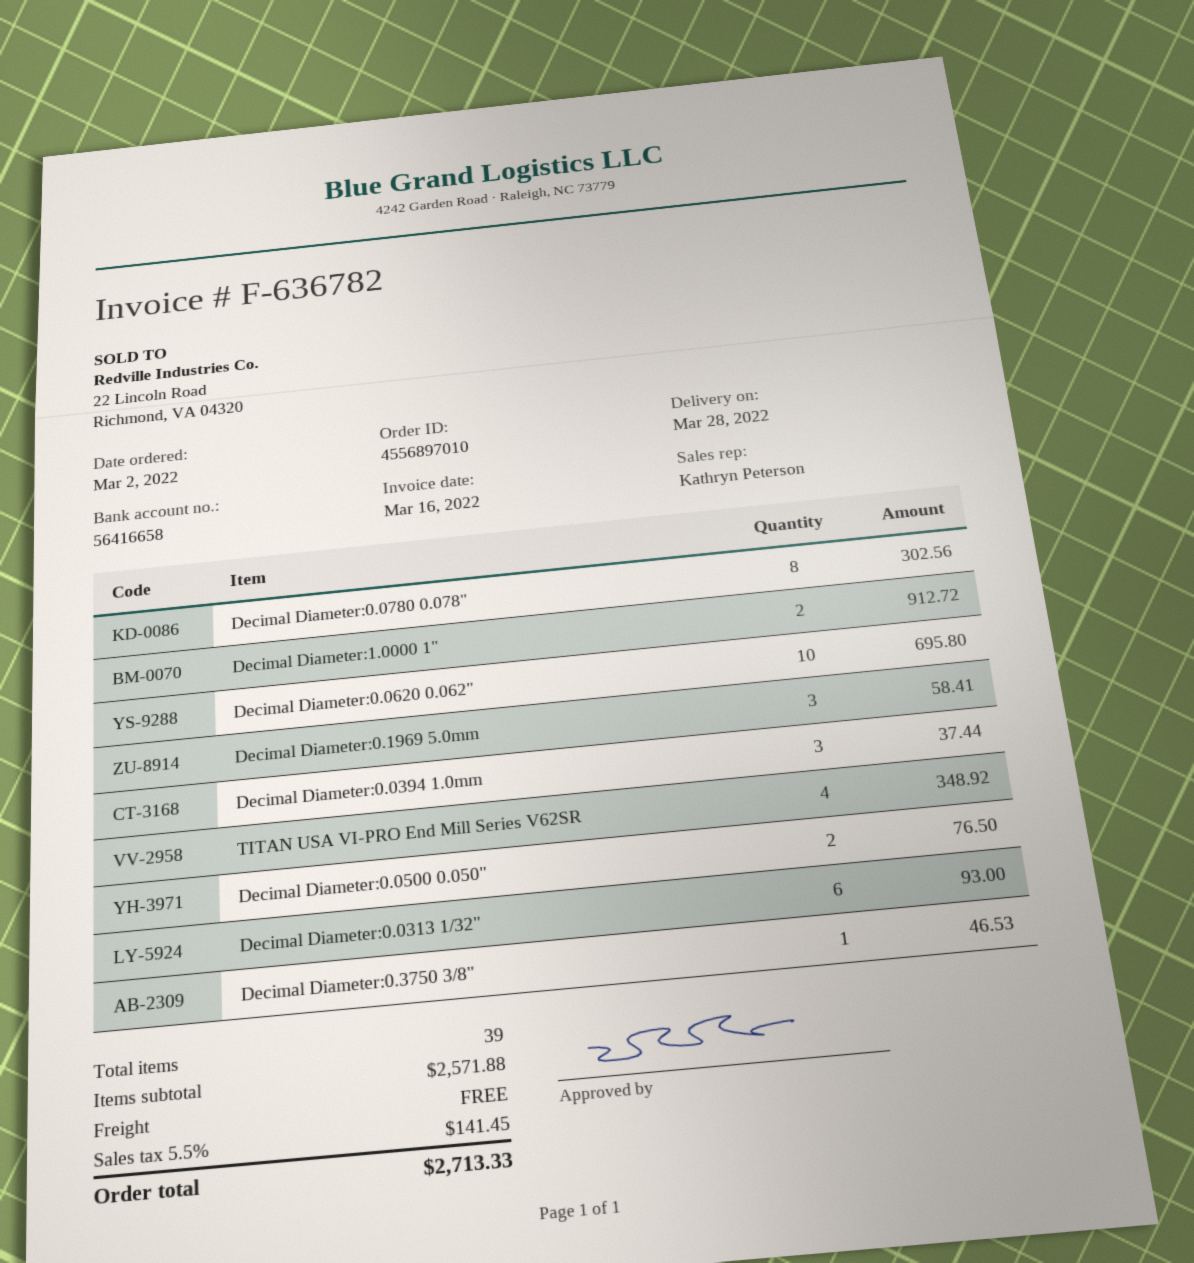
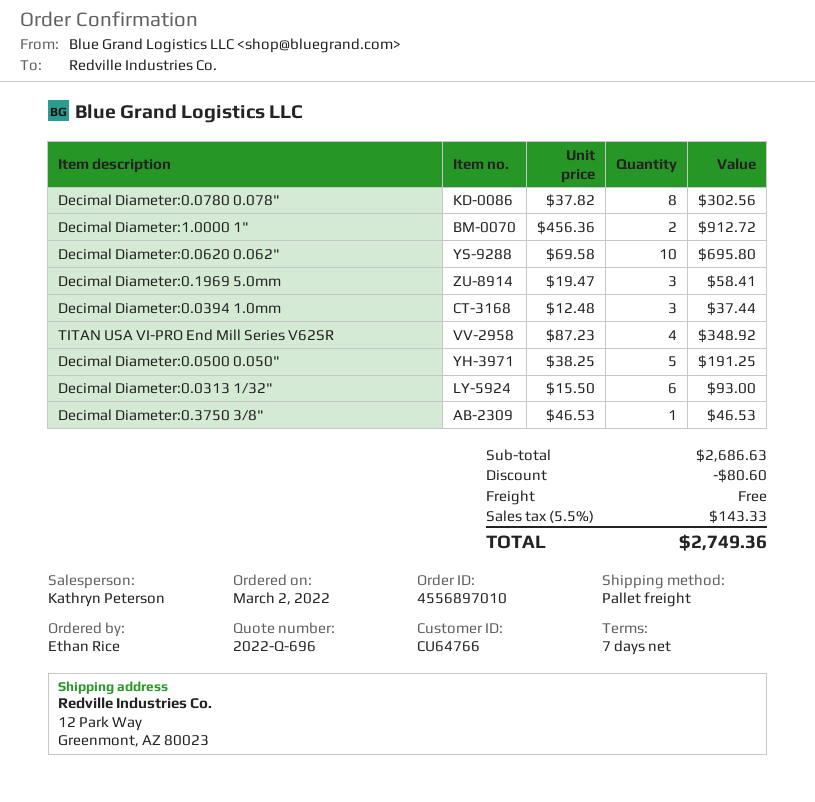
Decimal Diameter:0.0500 0.050": 2 for 76.50 -> 5 for 191.25
subtotal: 2571.88 -> 2686.63
discount: none -> 80.60
tax: 5.5% = 141.45 -> 5.5% = 143.33
total: 2713.33 -> 2749.36

